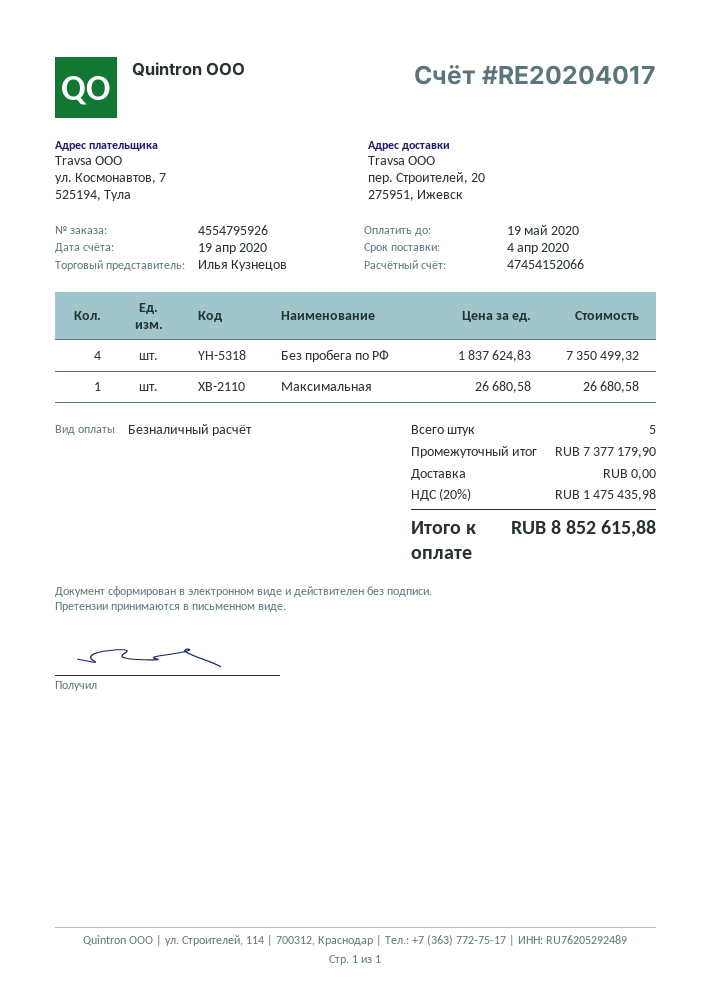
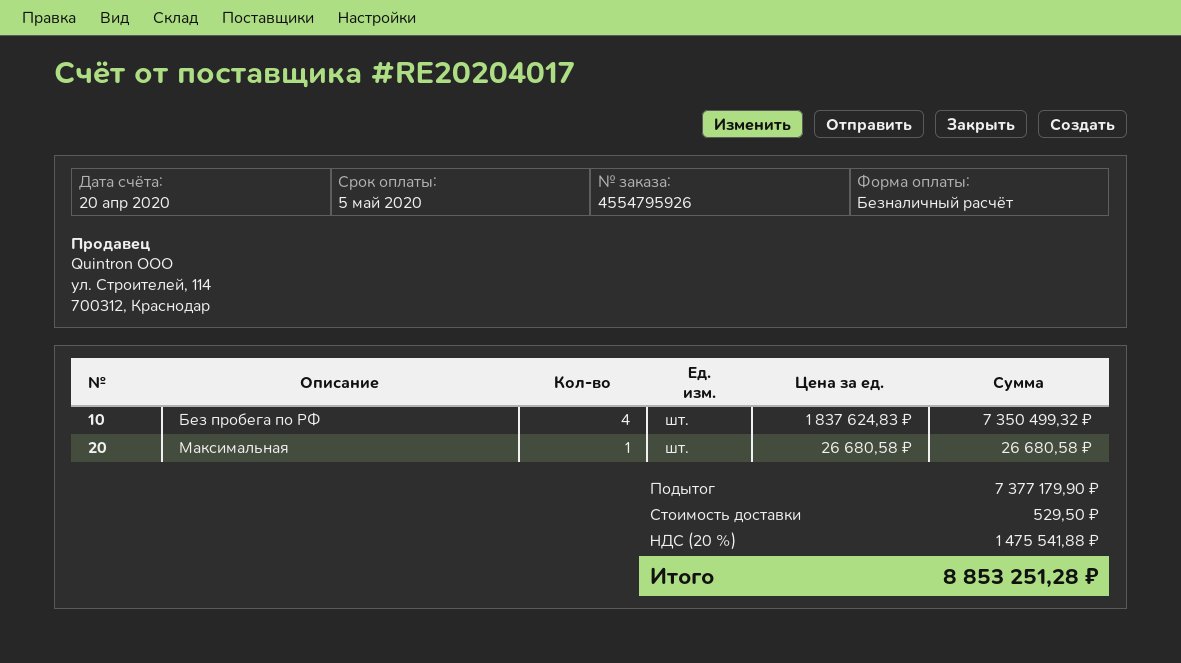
invoice date: 2020-04-19 -> 2020-04-20
due date: 2020-05-19 -> 2020-05-05
shipping: 0.00 -> 529.50
tax: 20% = 1475435.98 -> 20% = 1475541.88
total: 8852615.88 -> 8853251.28

